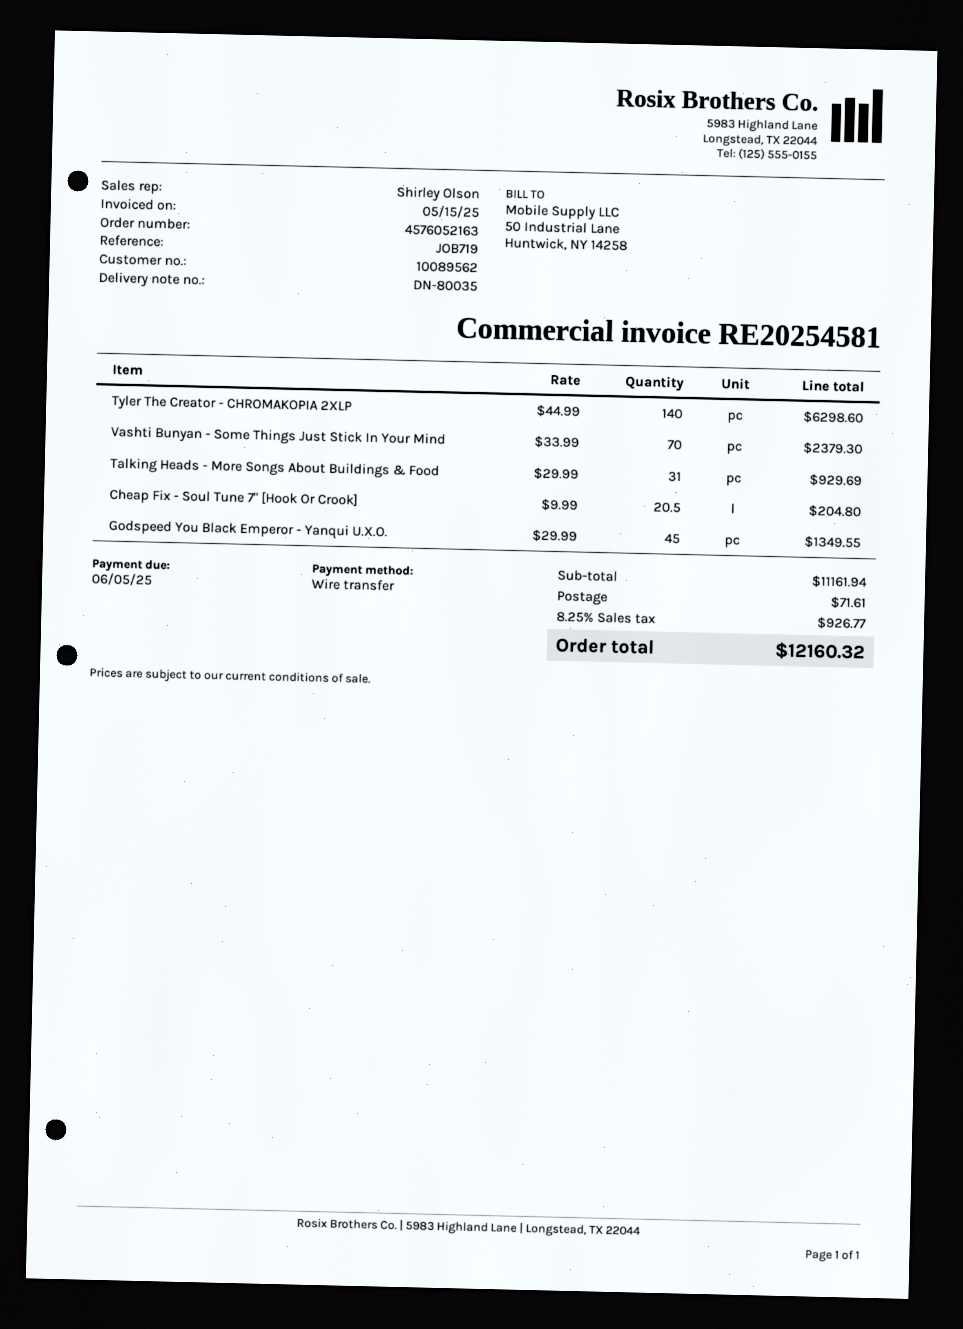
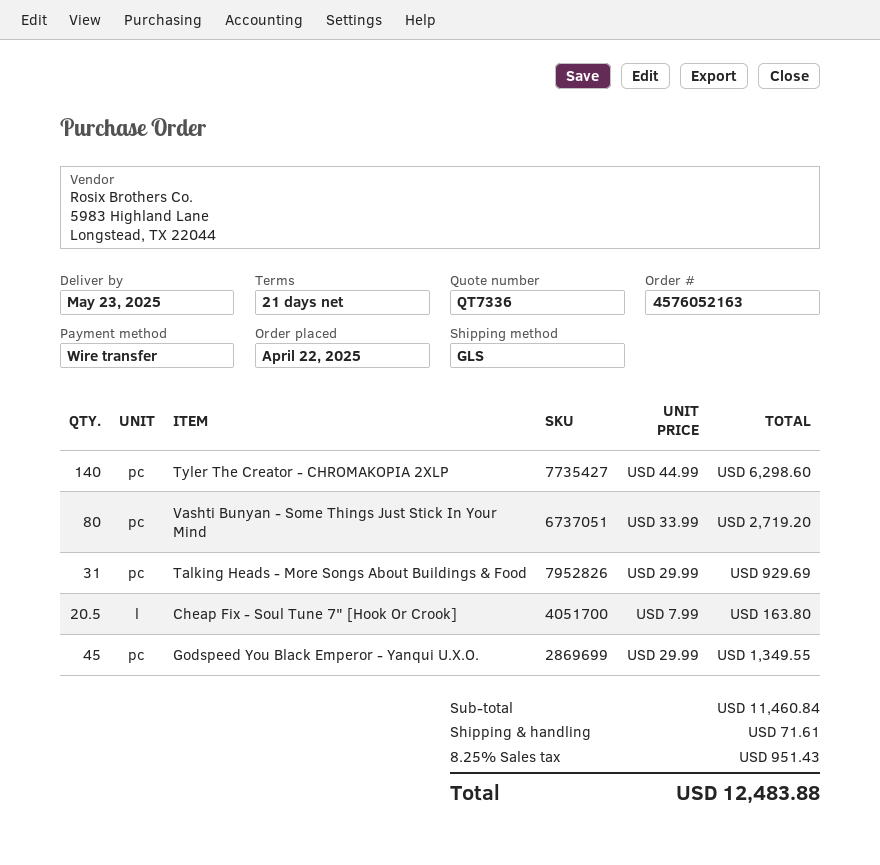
Vashti Bunyan - Some Things Just Stick In Your Mind: 70 x 33.99 = 2379.30 -> 80 x 33.99 = 2719.20
Cheap Fix - Soul Tune 7" [Hook Or Crook]: 20.5 x 9.99 = 204.80 -> 20.5 x 7.99 = 163.80
subtotal: 11161.94 -> 11460.84
tax: 8.25% = 926.77 -> 8.25% = 951.43
total: 12160.32 -> 12483.88

